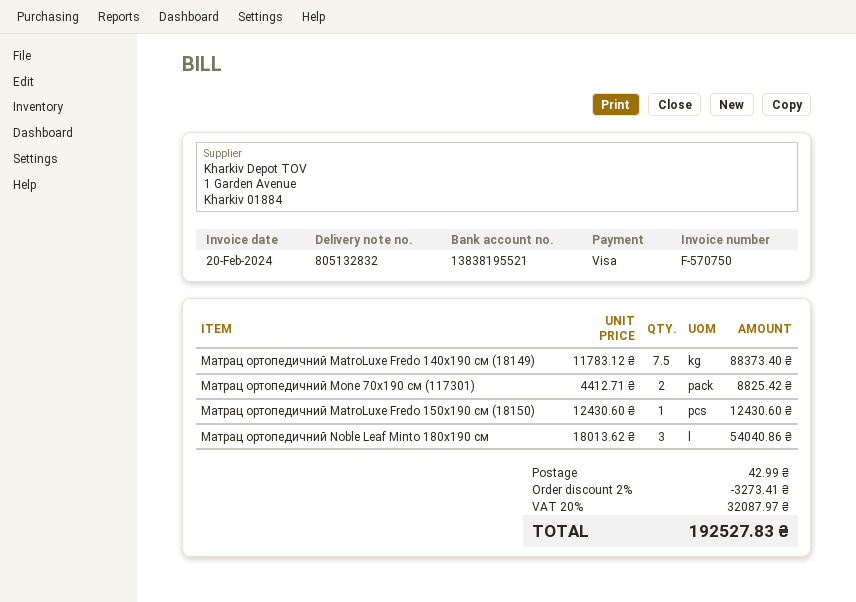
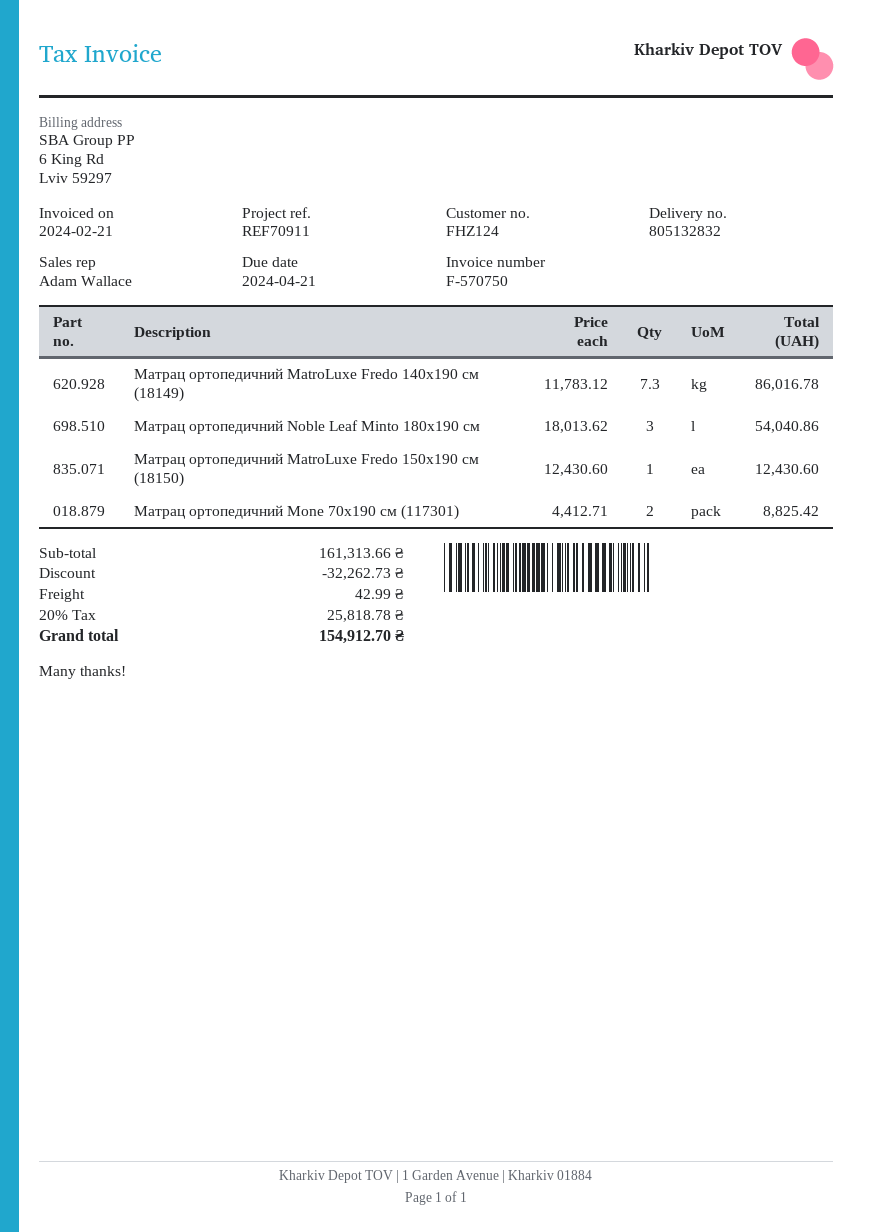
invoice date: 2024-02-20 -> 2024-02-21
Матрац ортопедичний MatroLuxe Fredo 140x190 см (18149): 7.5 x 11783.12 = 88373.40 -> 7.3 x 11783.12 = 86016.78
discount: 3273.41 -> 32262.73
tax: 20% = 32087.97 -> 20% = 25818.78
total: 192527.83 -> 154912.70

